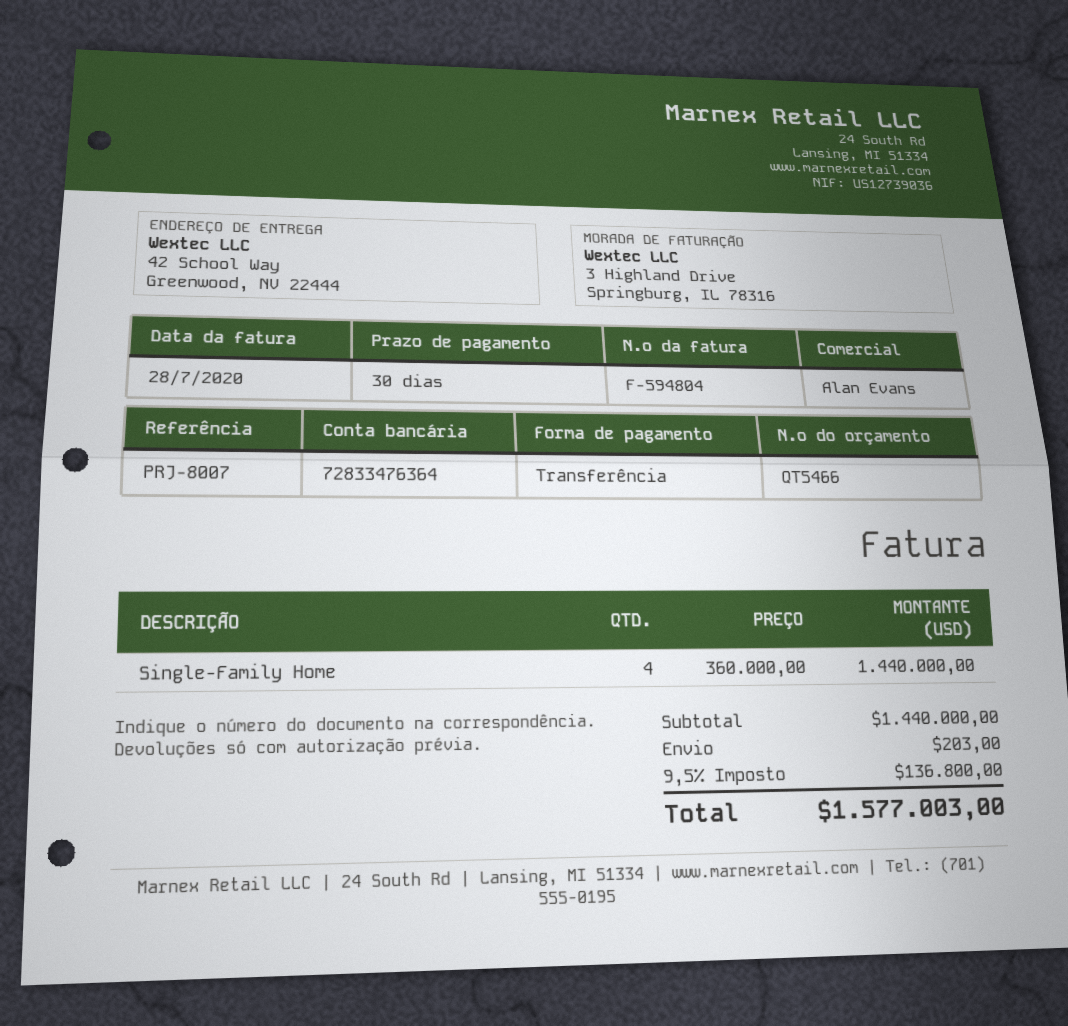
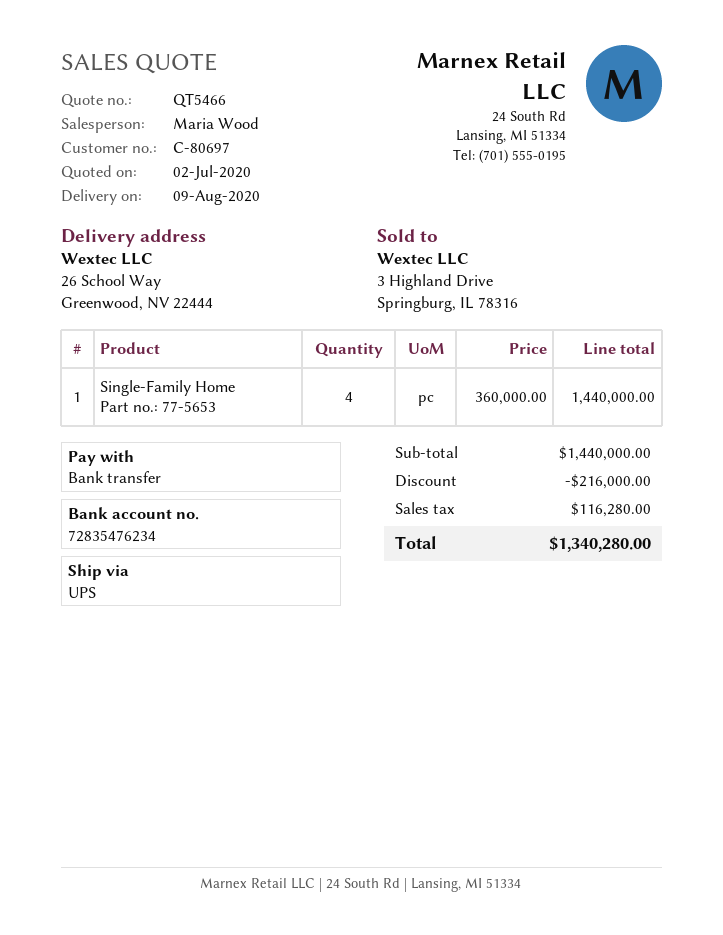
sales rep: Alan Evans -> Maria Wood
bank account: 72833476364 -> 72835476234
ship to: 42 School Way, Greenwood, NV 22444 -> 26 School Way, Greenwood, NV 22444
discount: none -> 216000.00
shipping: 203.00 -> none
tax: 136800.00 -> 116280.00
total: 1577003.00 -> 1340280.00

